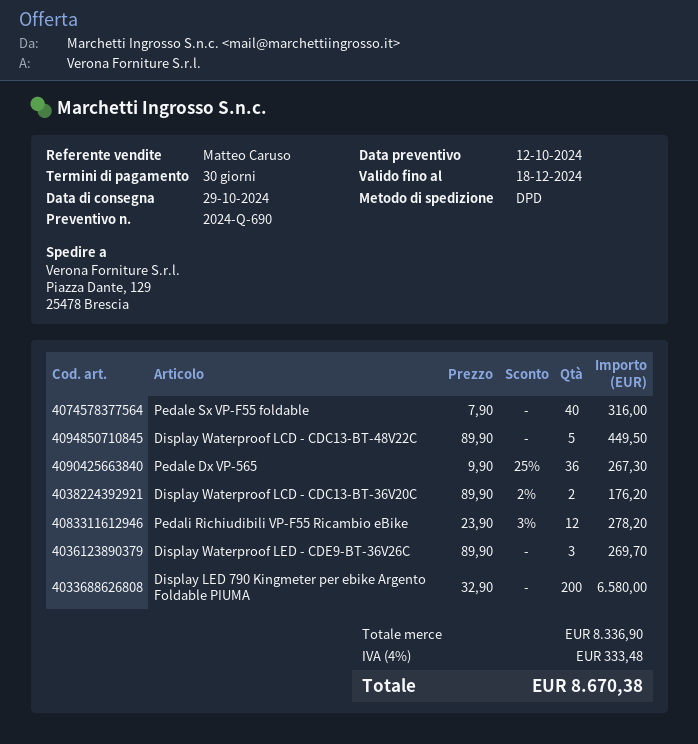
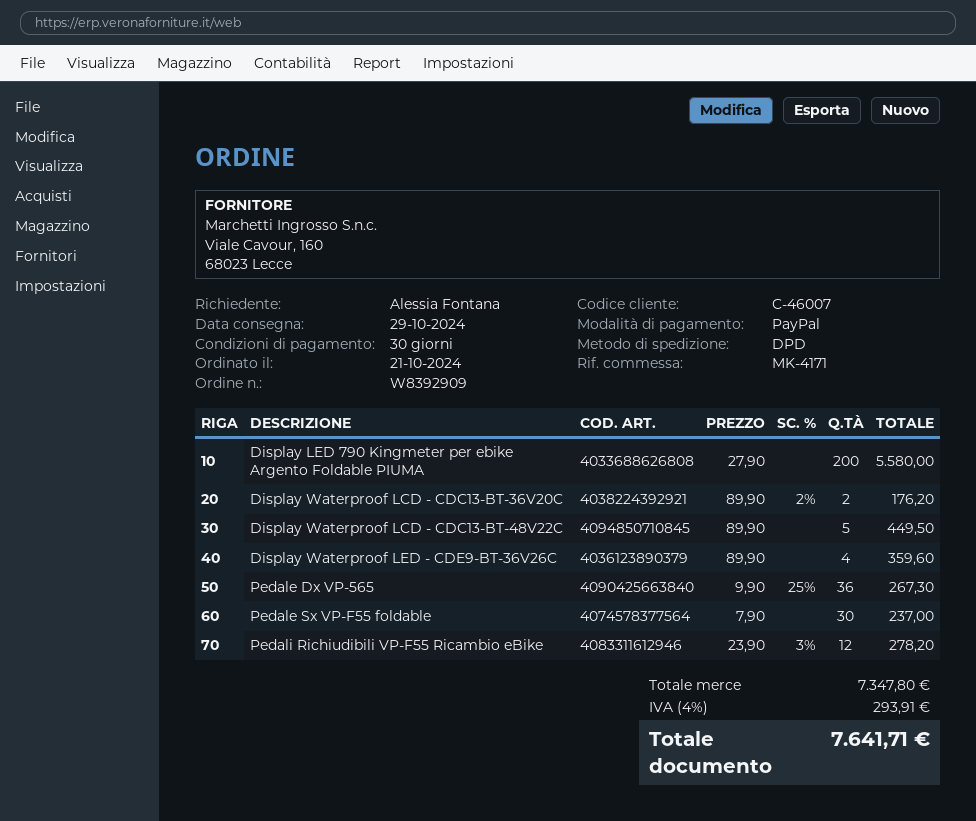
Pedale Sx VP-F55 foldable: 40 x 7.90 = 316.00 -> 30 x 7.90 = 237.00
Display Waterproof LED - CDE9-BT-36V26C: 3 x 89.90 = 269.70 -> 4 x 89.90 = 359.60
Display LED 790 Kingmeter per ebike Argento Foldable PIUMA: 200 x 32.90 = 6580.00 -> 200 x 27.90 = 5580.00
subtotal: 8336.90 -> 7347.80
tax: 4% = 333.48 -> 4% = 293.91
total: 8670.38 -> 7641.71

